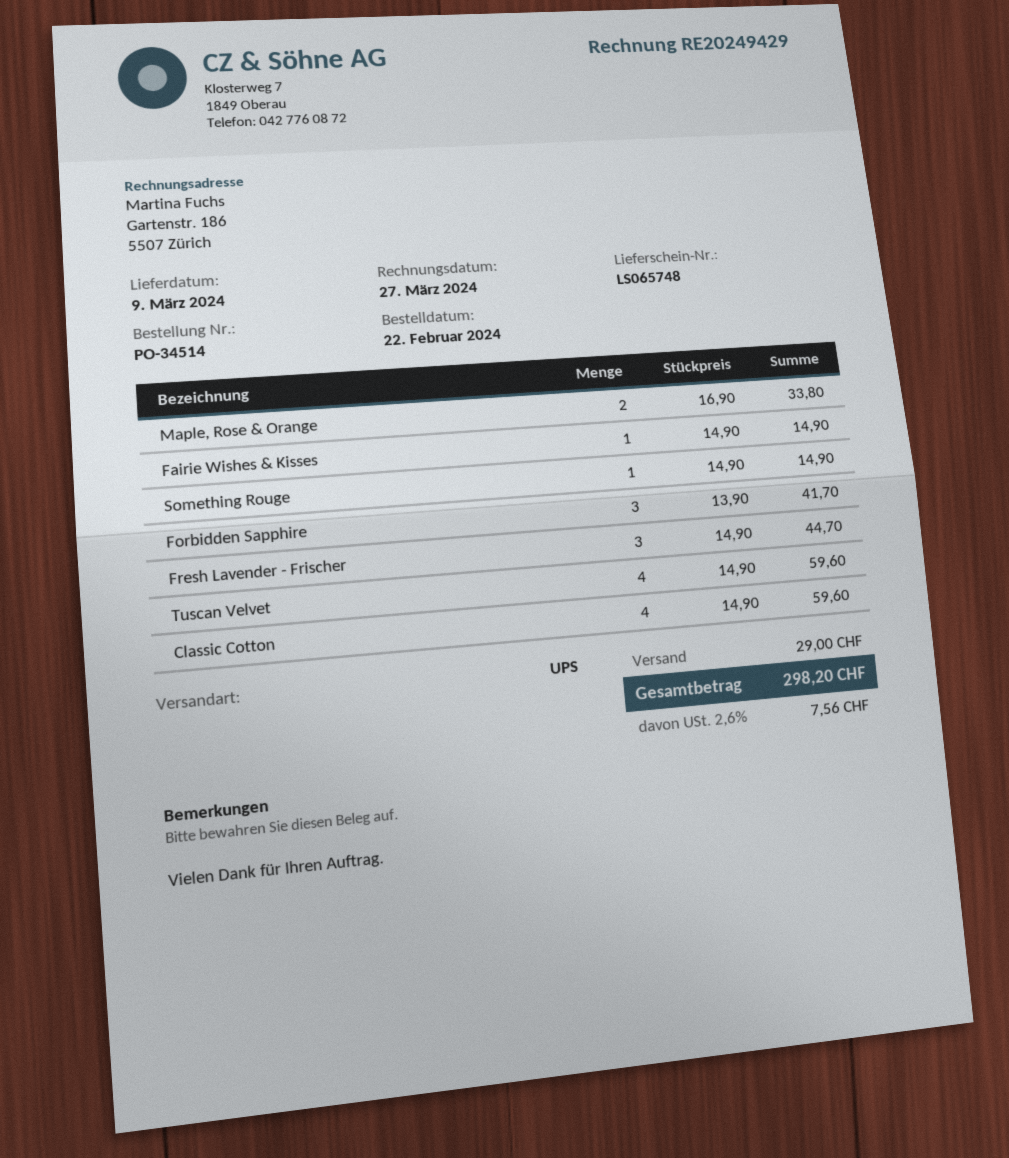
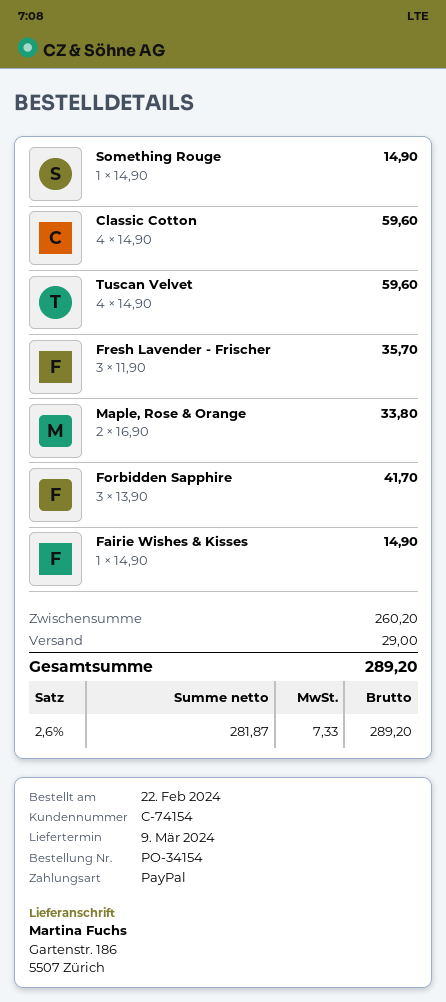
order number: PO-34514 -> PO-34154
Fresh Lavender - Frischer: 3 x 14.90 = 44.70 -> 3 x 11.90 = 35.70
tax: 2.6% = 7.56 -> 2.6% = 7.33
total: 298.20 -> 289.20

